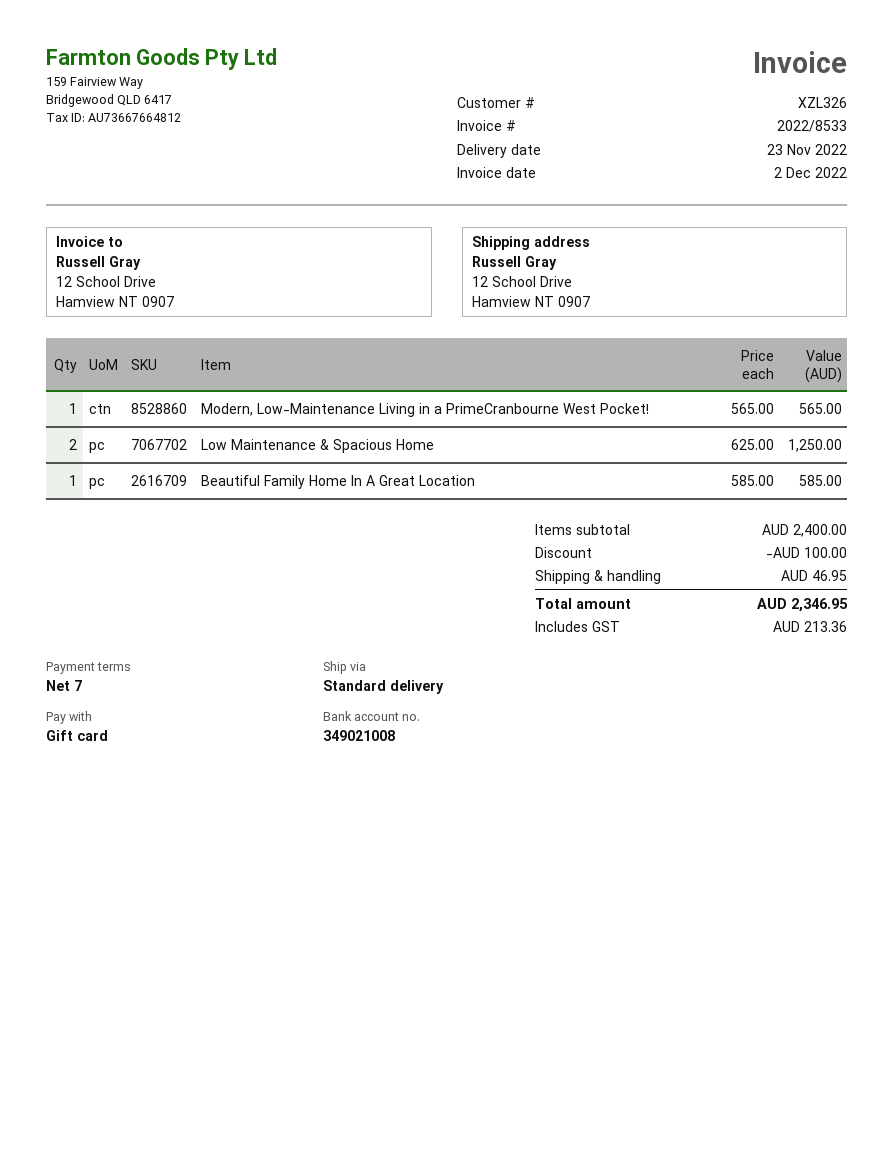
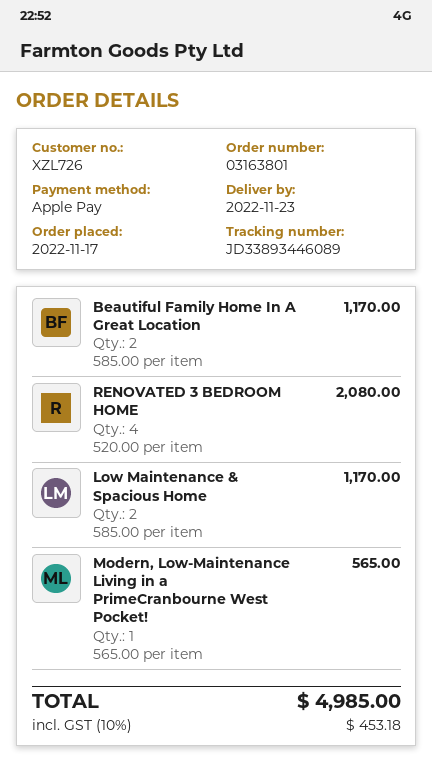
customer number: XZL326 -> XZL726
payment method: gift card -> Apple Pay
Low Maintenance & Spacious Home: 2 x 625.00 = 1250.00 -> 2 x 585.00 = 1170.00
Beautiful Family Home In A Great Location: 1 x 585.00 = 585.00 -> 2 x 585.00 = 1170.00
RENOVATED 3 BEDROOM HOME: none -> 4 x 520.00 = 2080.00
discount: 100.00 -> none
shipping: 46.95 -> none
tax: 213.36 -> 453.18
total: 2346.95 -> 4985.00

